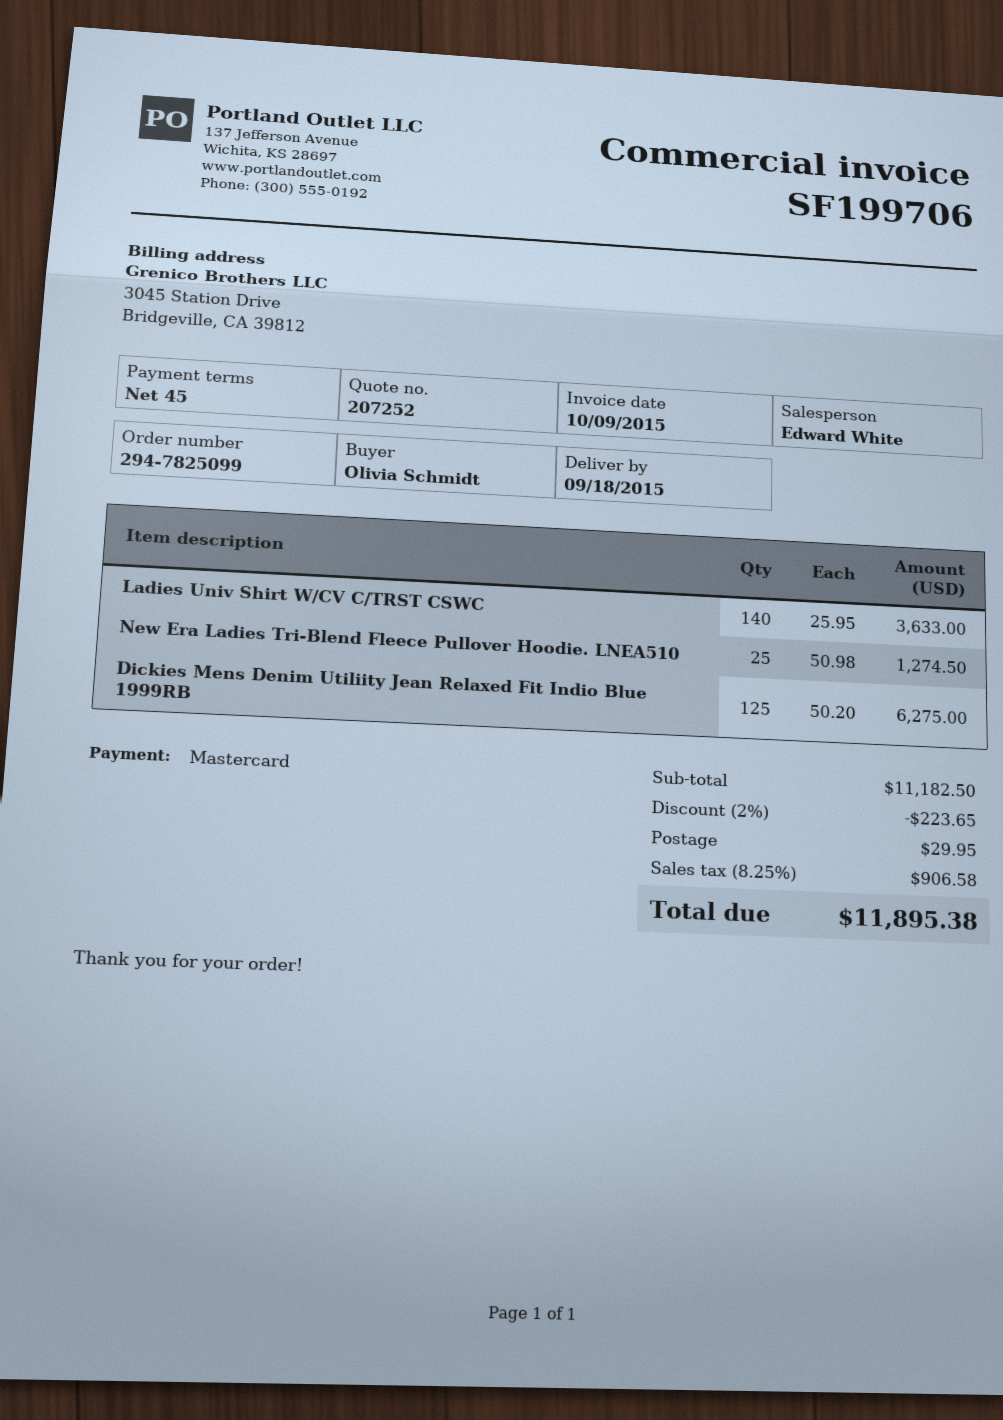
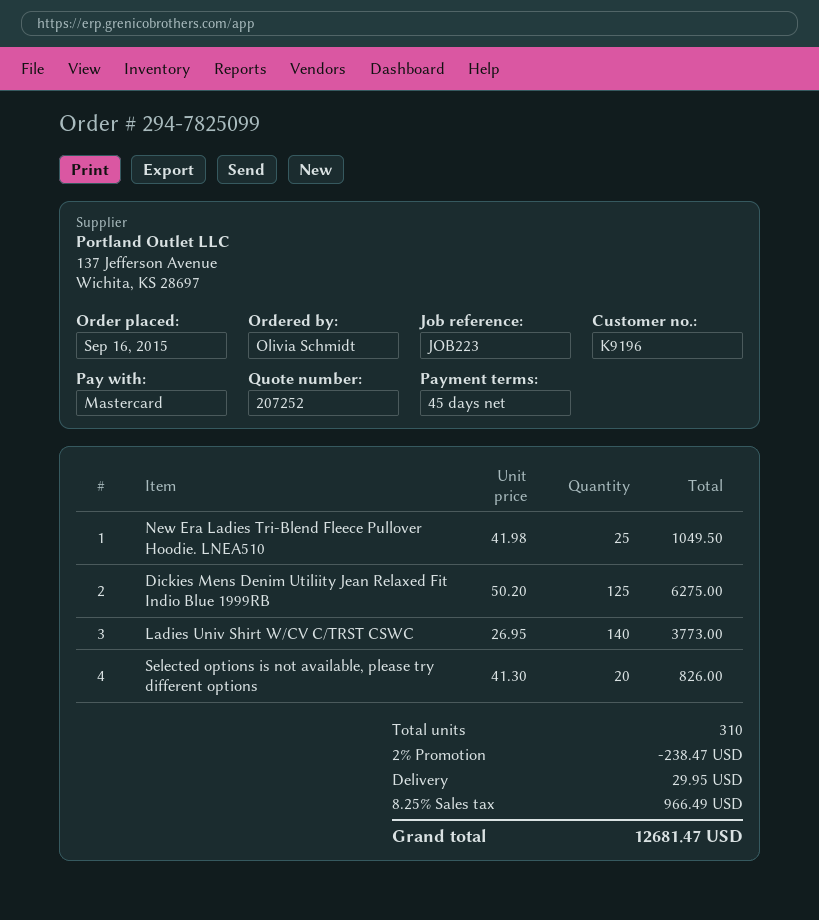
Ladies Univ Shirt W/CV C/TRST CSWC: 140 x 25.95 = 3633.00 -> 140 x 26.95 = 3773.00
New Era Ladies Tri-Blend Fleece Pullover Hoodie. LNEA510: 25 x 50.98 = 1274.50 -> 25 x 41.98 = 1049.50
Selected options is not available, please try different options: none -> 20 x 41.30 = 826.00
discount: 2% = 223.65 -> 2% = 238.47
tax: 8.25% = 906.58 -> 8.25% = 966.49
total: 11895.38 -> 12681.47

